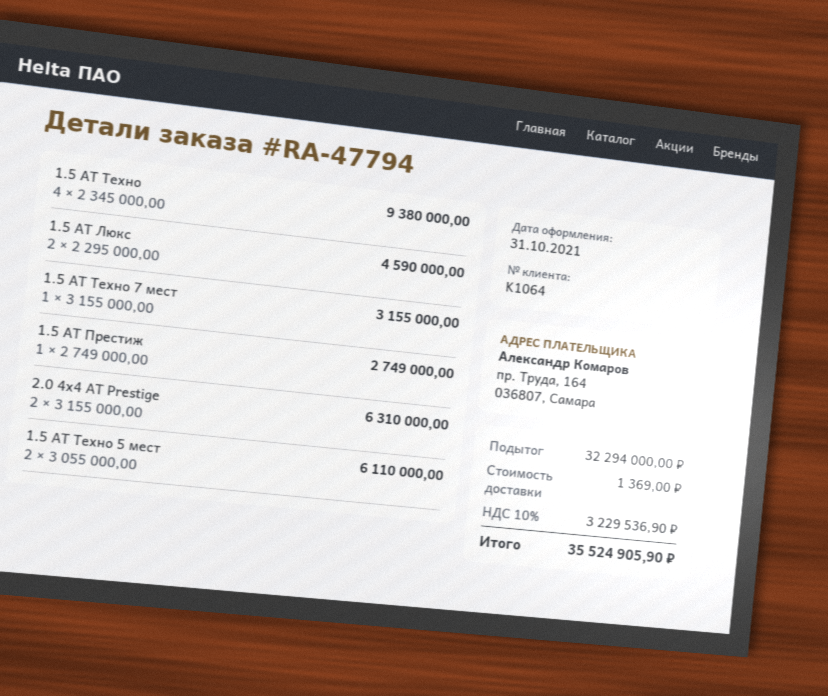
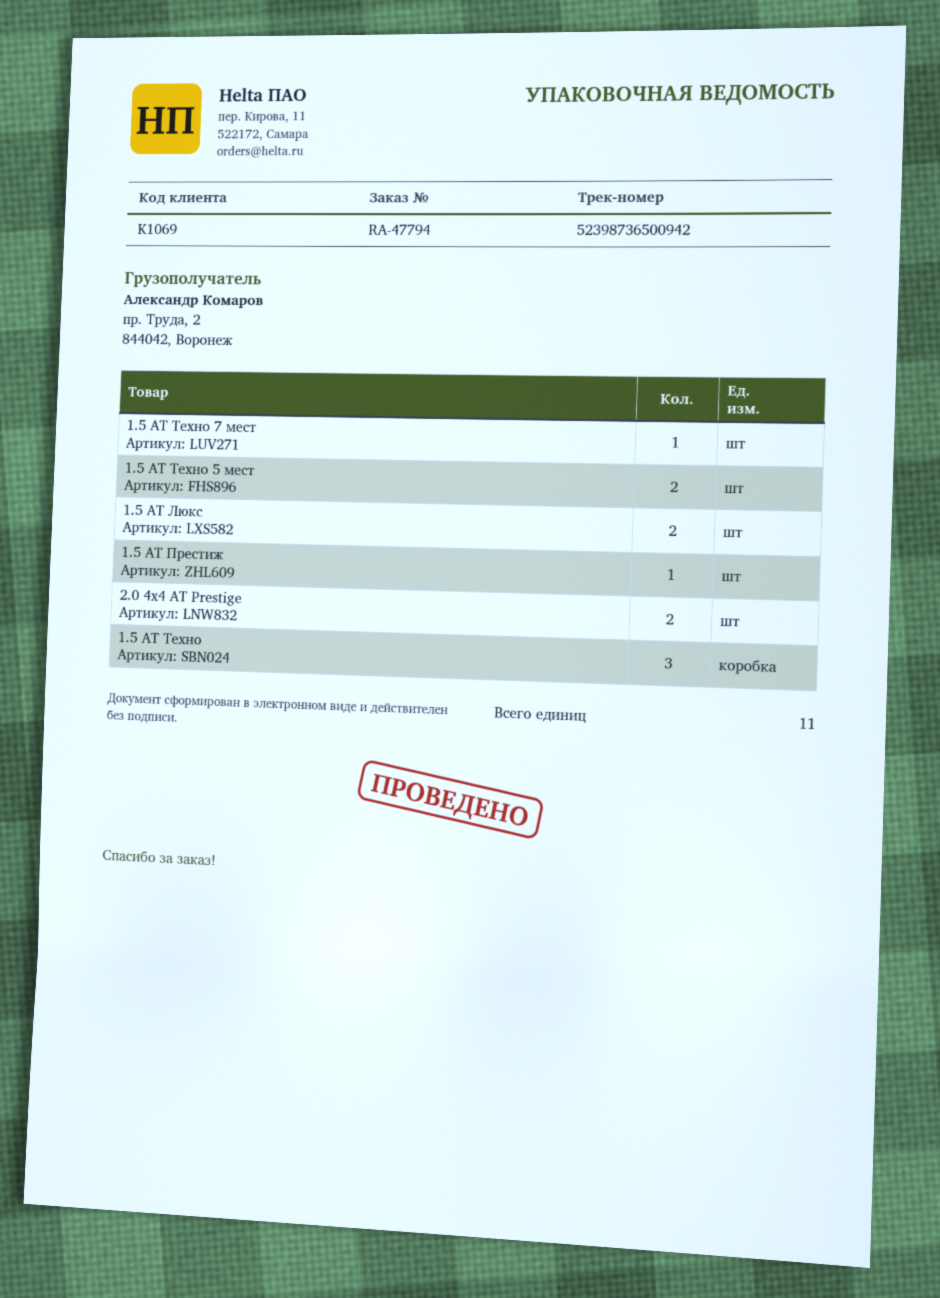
customer number: K1064 -> K1069
1.5 AT Техно: 4 -> 3

